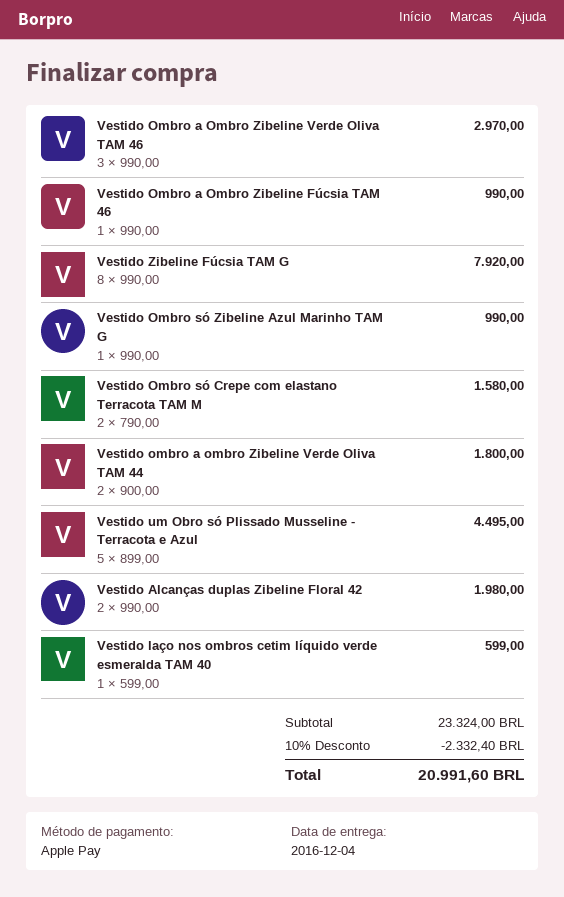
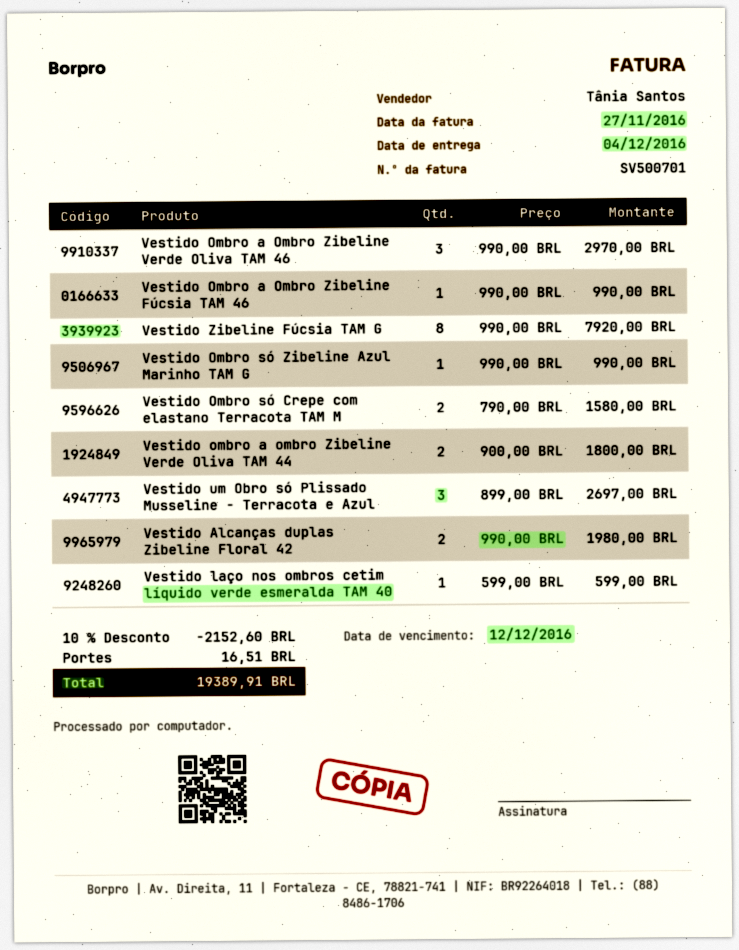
Vestido um Obro só Plissado Musseline - Terracota e Azul: 5 x 899.00 = 4495.00 -> 3 x 899.00 = 2697.00
discount: 10% = 2332.40 -> 10% = 2152.60
shipping: none -> 16.51
total: 20991.60 -> 19389.91

